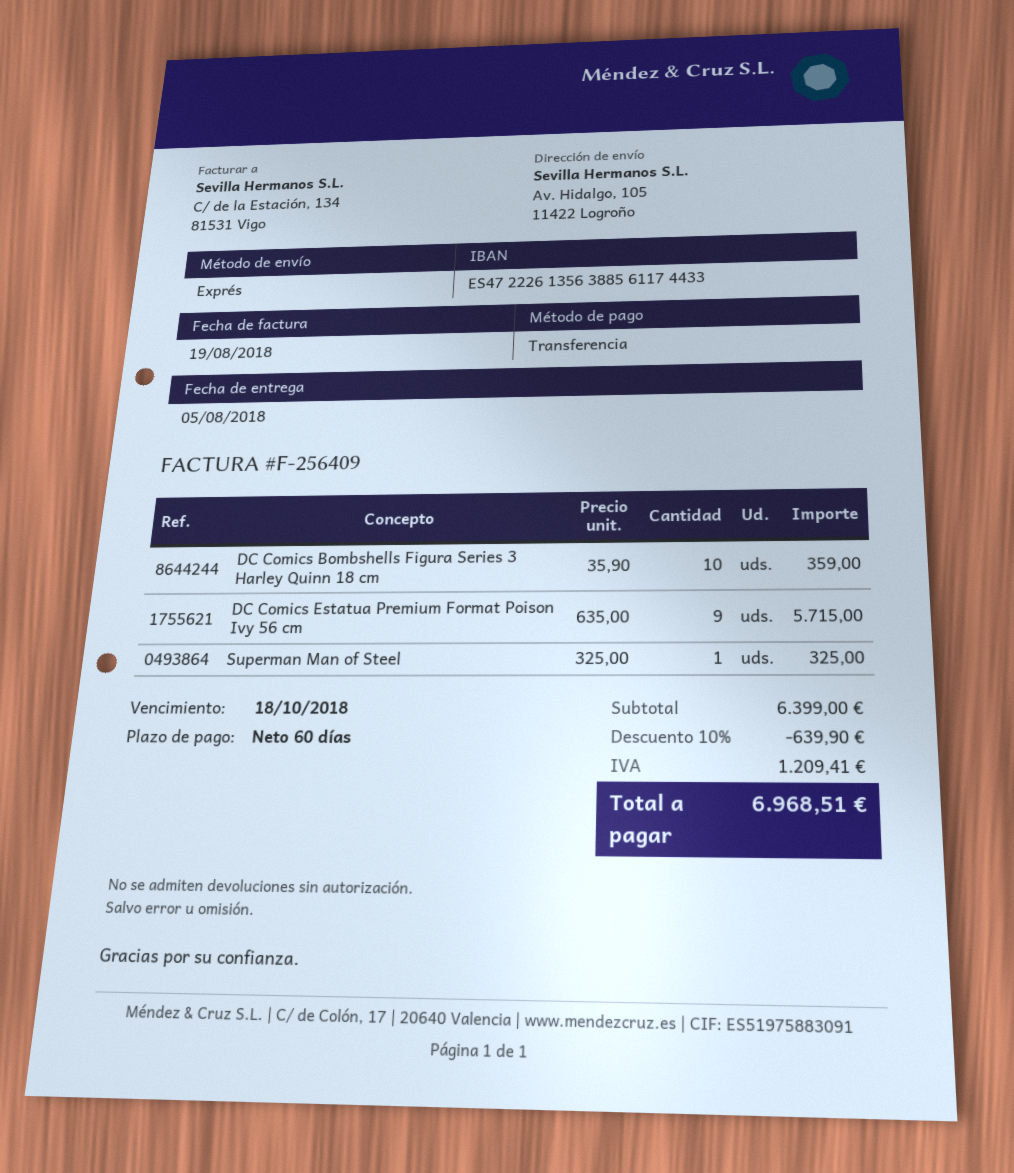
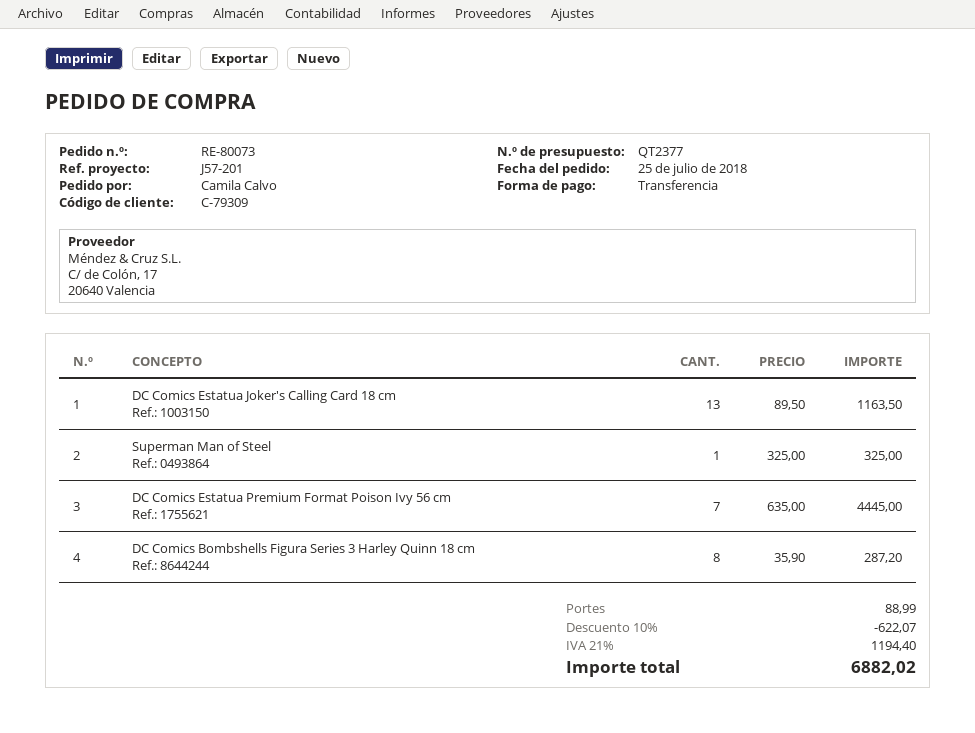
DC Comics Bombshells Figura Series 3 Harley Quinn 18 cm: 10 x 35.90 = 359.00 -> 8 x 35.90 = 287.20
DC Comics Estatua Premium Format Poison Ivy 56 cm: 9 x 635.00 = 5715.00 -> 7 x 635.00 = 4445.00
DC Comics Estatua Joker's Calling Card 18 cm: none -> 13 x 89.50 = 1163.50
discount: 10% = 639.90 -> 10% = 622.07
shipping: none -> 88.99
tax: 1209.41 -> 1194.40
total: 6968.51 -> 6882.02

